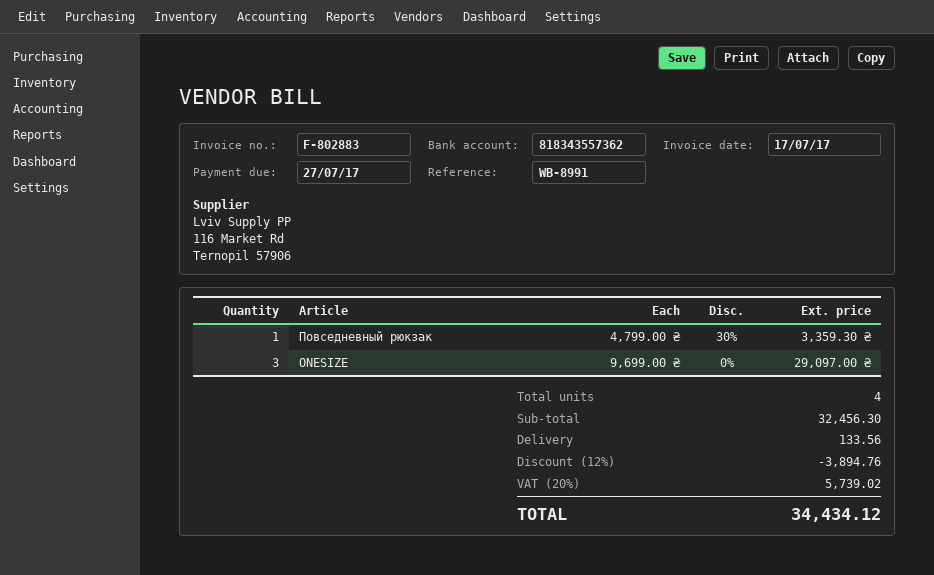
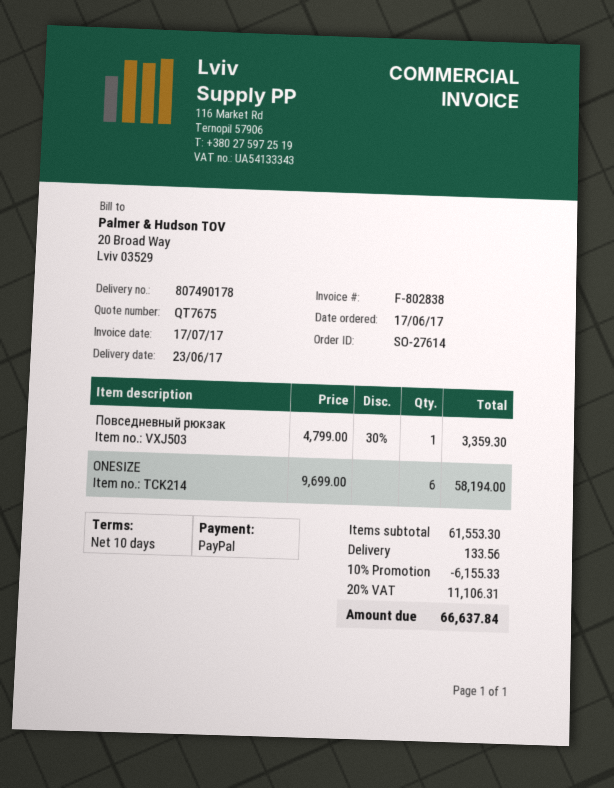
invoice number: F-802883 -> F-802838
ONESIZE: 3 x 9699.00 = 29097.00 -> 6 x 9699.00 = 58194.00
subtotal: 32456.30 -> 61553.30
discount: 12% = 3894.76 -> 10% = 6155.33
tax: 20% = 5739.02 -> 20% = 11106.31
total: 34434.12 -> 66637.84

